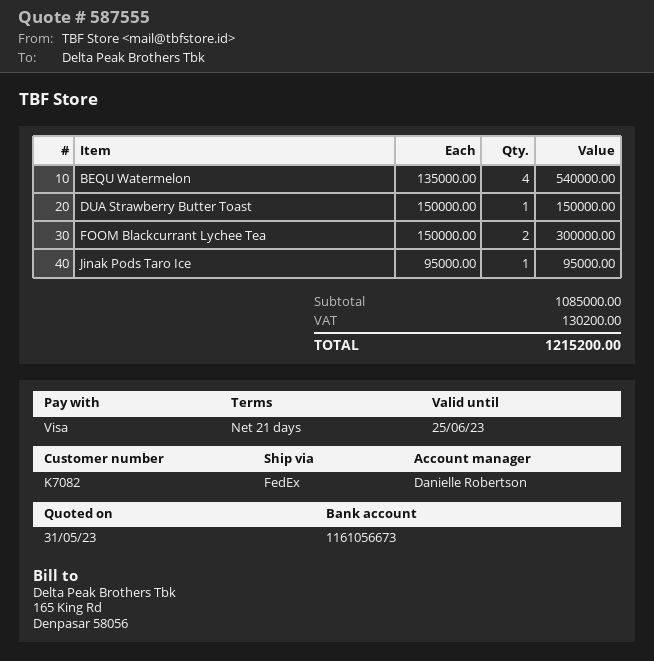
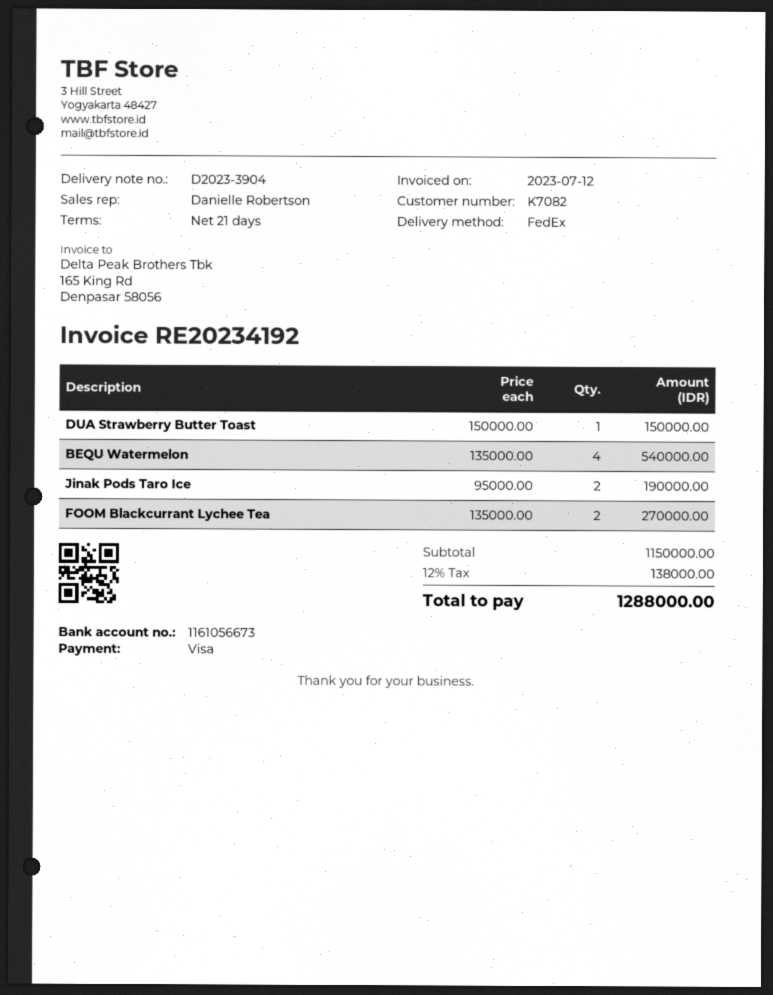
FOOM Blackcurrant Lychee Tea: 2 x 150000.00 = 300000.00 -> 2 x 135000.00 = 270000.00
Jinak Pods Taro Ice: 1 x 95000.00 = 95000.00 -> 2 x 95000.00 = 190000.00
subtotal: 1085000.00 -> 1150000.00
tax: 130200.00 -> 138000.00
total: 1215200.00 -> 1288000.00

